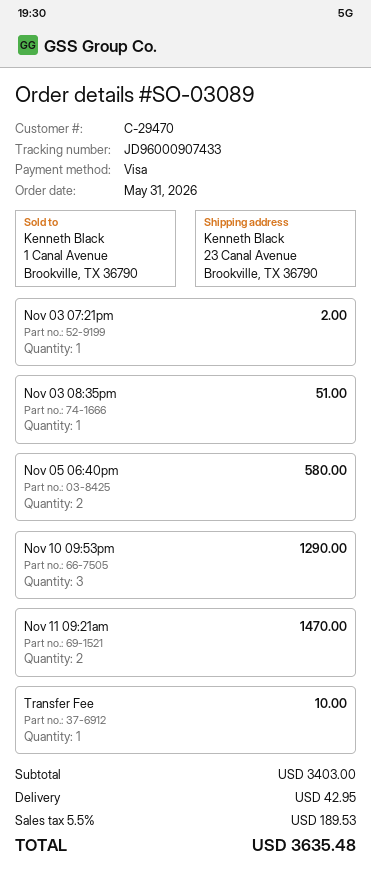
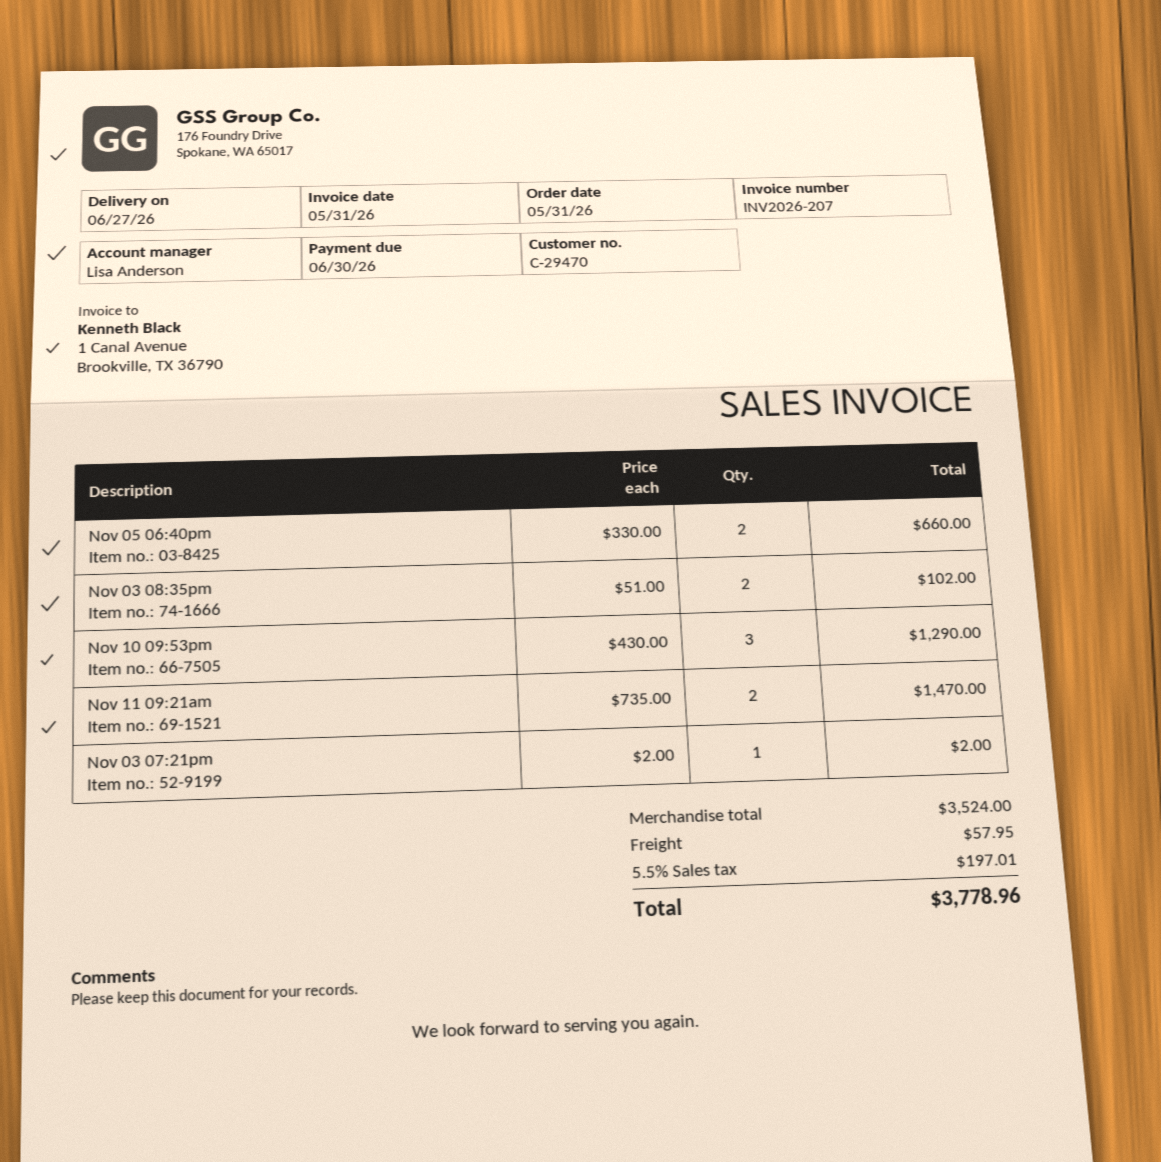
Nov 03 08:35pm: 1 for 51.00 -> 2 for 102.00
Nov 05 06:40pm: 2 for 580.00 -> 2 for 660.00
Transfer Fee: 1 for 10.00 -> none
subtotal: 3403.00 -> 3524.00
shipping: 42.95 -> 57.95
tax: 5.5% = 189.53 -> 5.5% = 197.01
total: 3635.48 -> 3778.96

